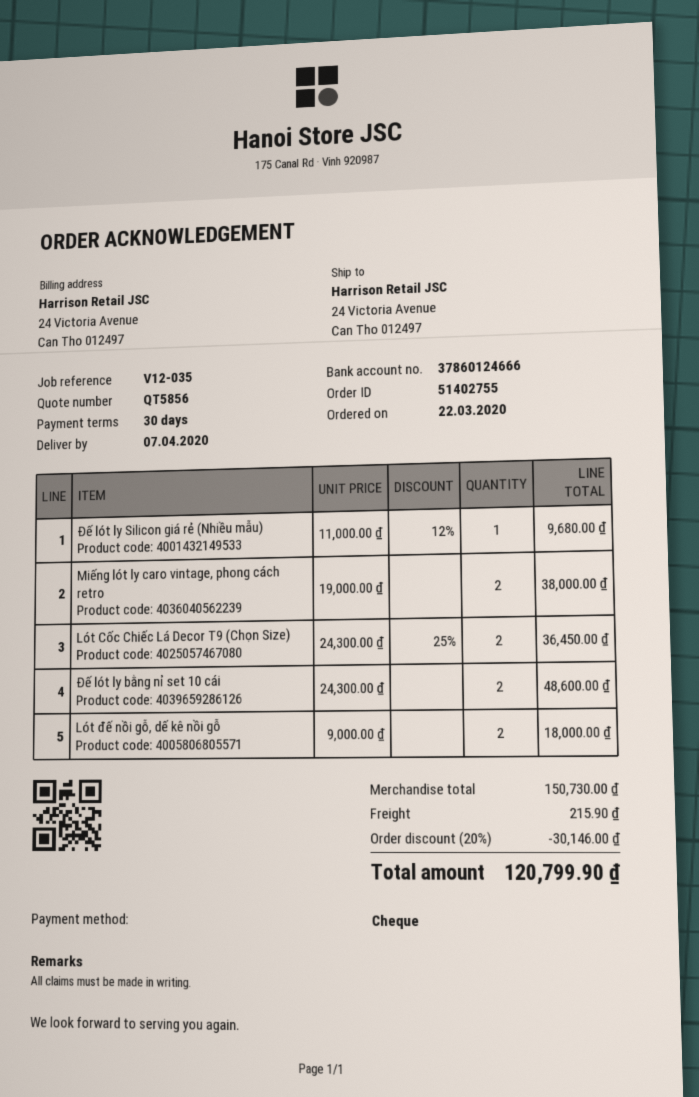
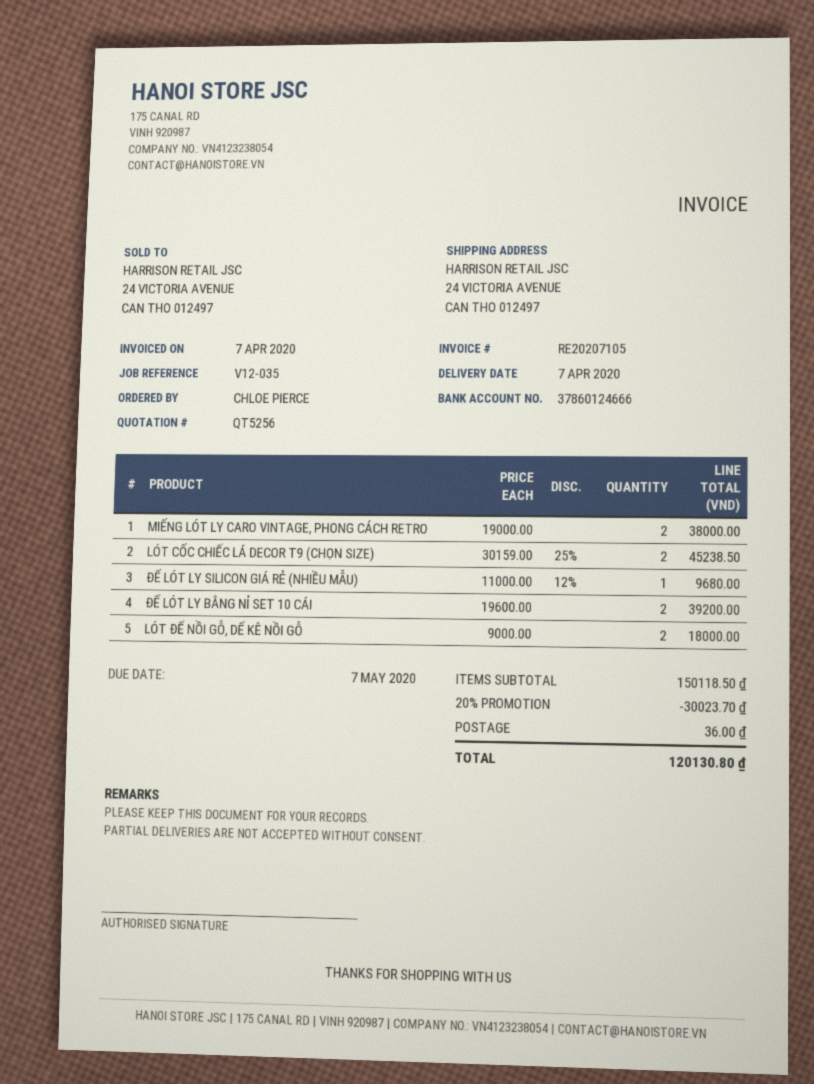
quote number: QT5856 -> QT5256
Lót Cốc Chiếc Lá Decor T9 (Chọn Size): 2 x 24300.00 - 25% = 36450.00 -> 2 x 30159.00 - 25% = 45238.50
Đế lót ly bằng nỉ set 10 cái: 2 x 24300.00 = 48600.00 -> 2 x 19600.00 = 39200.00
subtotal: 150730.00 -> 150118.50
discount: 20% = 30146.00 -> 20% = 30023.70
shipping: 215.90 -> 36.00
total: 120799.90 -> 120130.80

